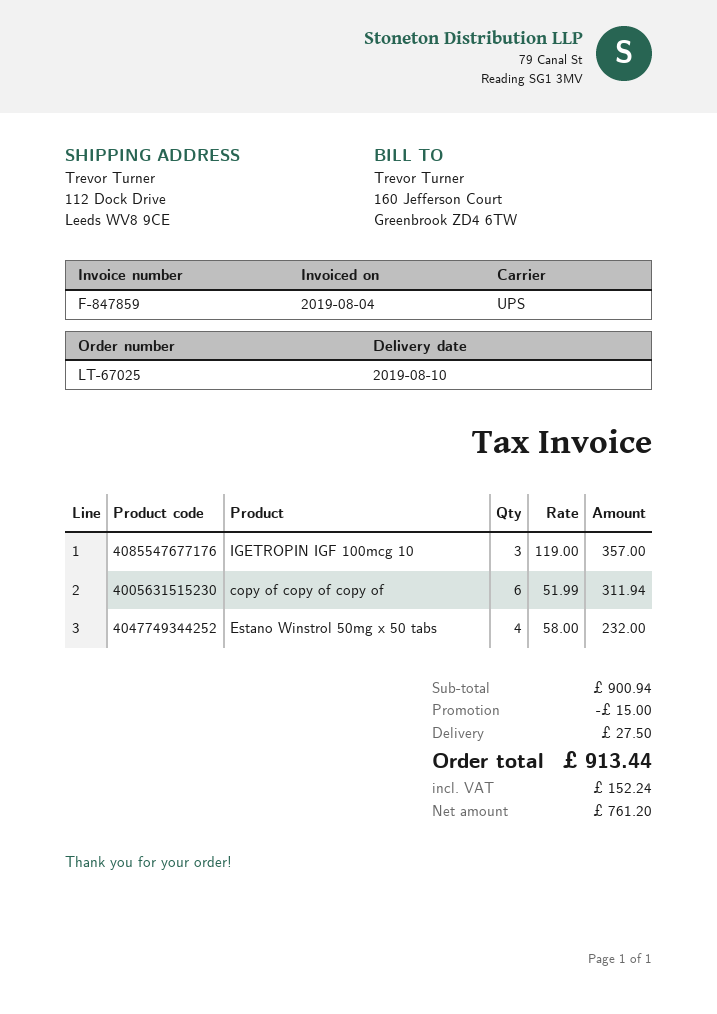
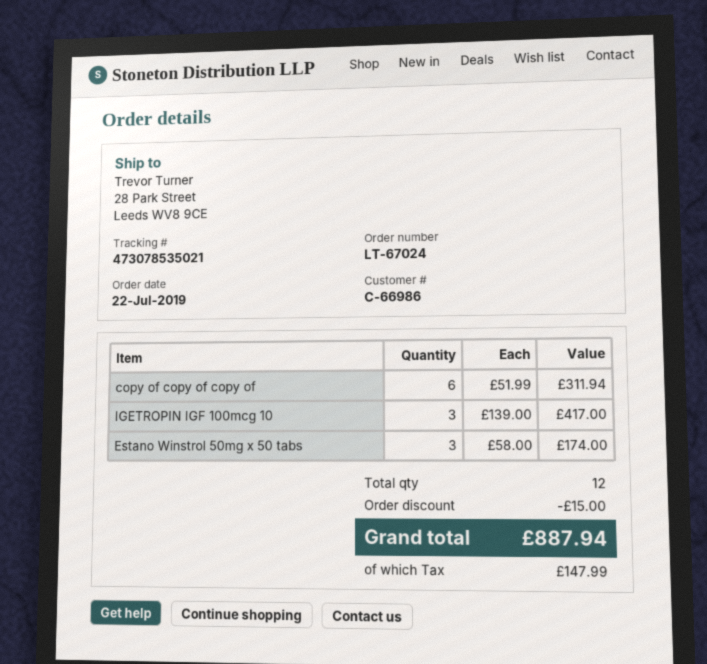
order number: LT-67025 -> LT-67024
ship to: 112 Dock Drive, Leeds WV8 9CE -> 28 Park Street, Leeds WV8 9CE
IGETROPIN IGF 100mcg 10: 3 x 119.00 = 357.00 -> 3 x 139.00 = 417.00
Estano Winstrol 50mg x 50 tabs: 4 x 58.00 = 232.00 -> 3 x 58.00 = 174.00
shipping: 27.50 -> none
tax: 152.24 -> 147.99
total: 913.44 -> 887.94

